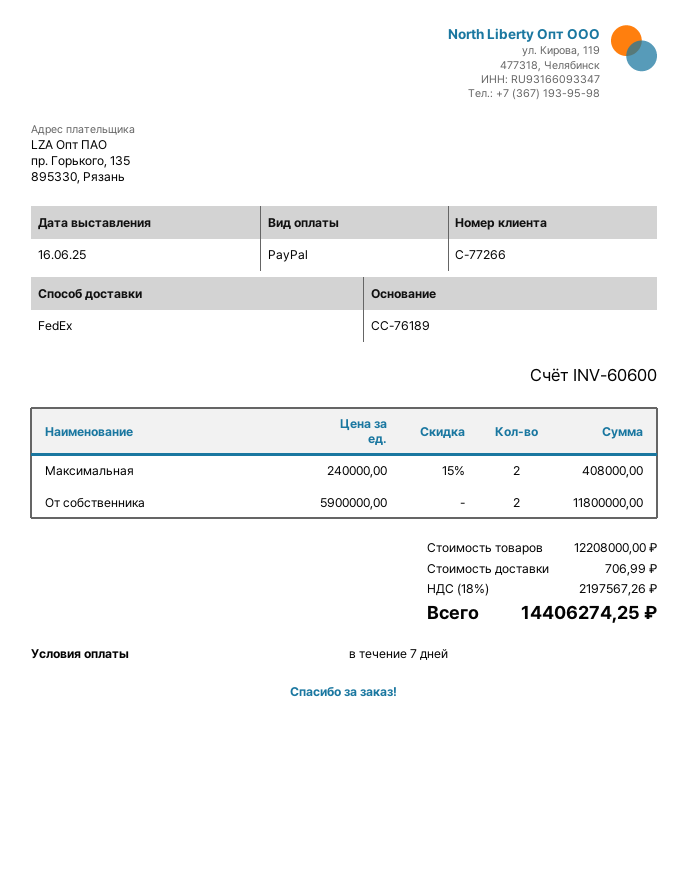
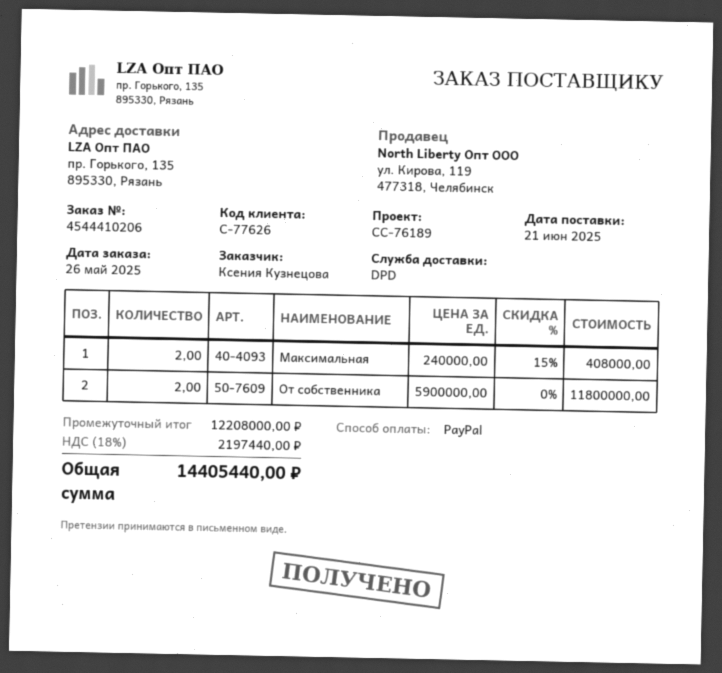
customer number: C-77266 -> C-77626
shipping method: FedEx -> DPD
shipping: 706.99 -> none
tax: 18% = 2197567.26 -> 18% = 2197440.00
total: 14406274.25 -> 14405440.00

